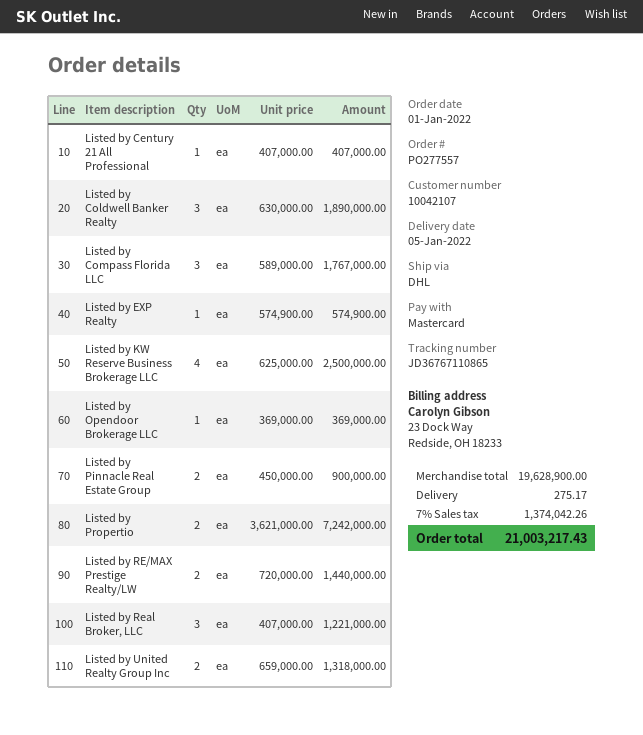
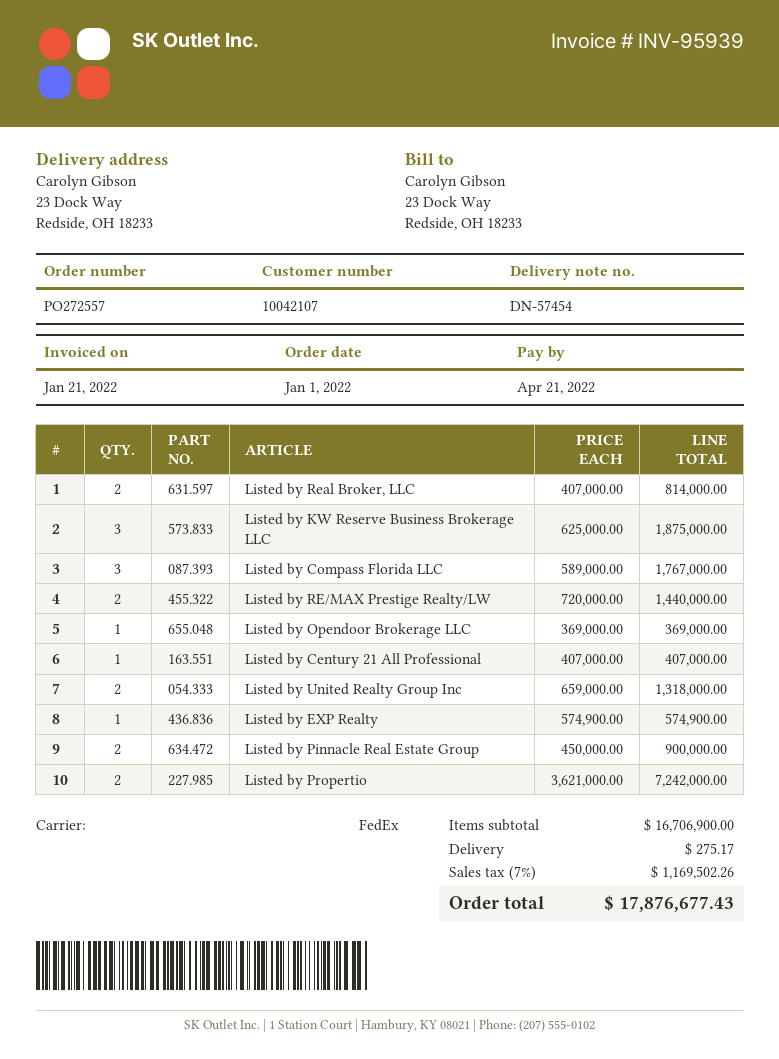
order number: PO277557 -> PO272557
shipping method: DHL -> FedEx
Listed by Coldwell Banker Realty: 3 x 630000.00 = 1890000.00 -> none
Listed by KW Reserve Business Brokerage LLC: 4 x 625000.00 = 2500000.00 -> 3 x 625000.00 = 1875000.00
Listed by Real Broker, LLC: 3 x 407000.00 = 1221000.00 -> 2 x 407000.00 = 814000.00
subtotal: 19628900.00 -> 16706900.00
tax: 7% = 1374042.26 -> 7% = 1169502.26
total: 21003217.43 -> 17876677.43

